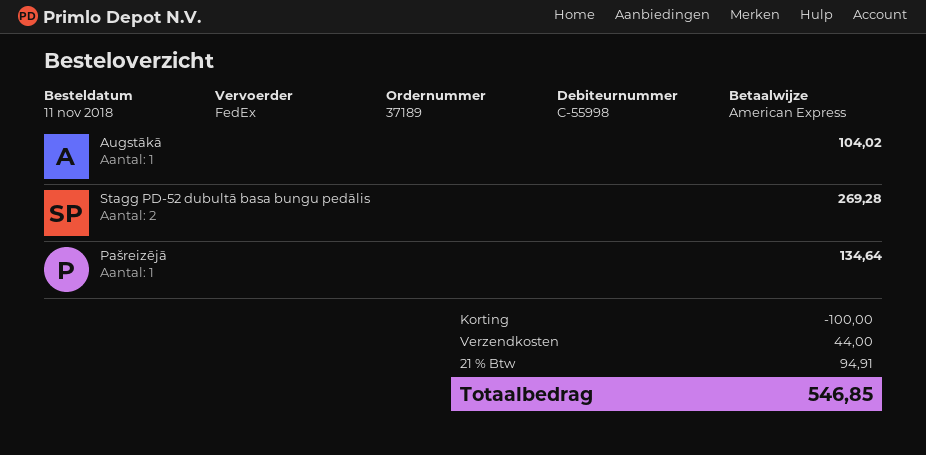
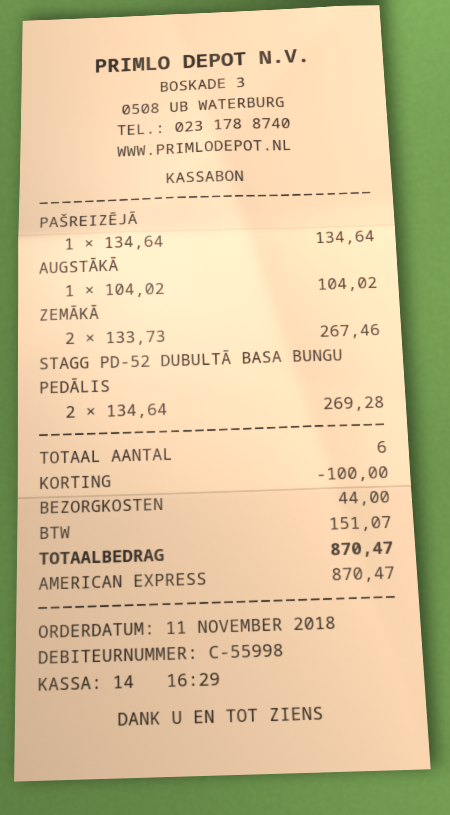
ZEMĀKĀ: none -> 2 for 267.46
tax: 94.91 -> 151.07
total: 546.85 -> 870.47

